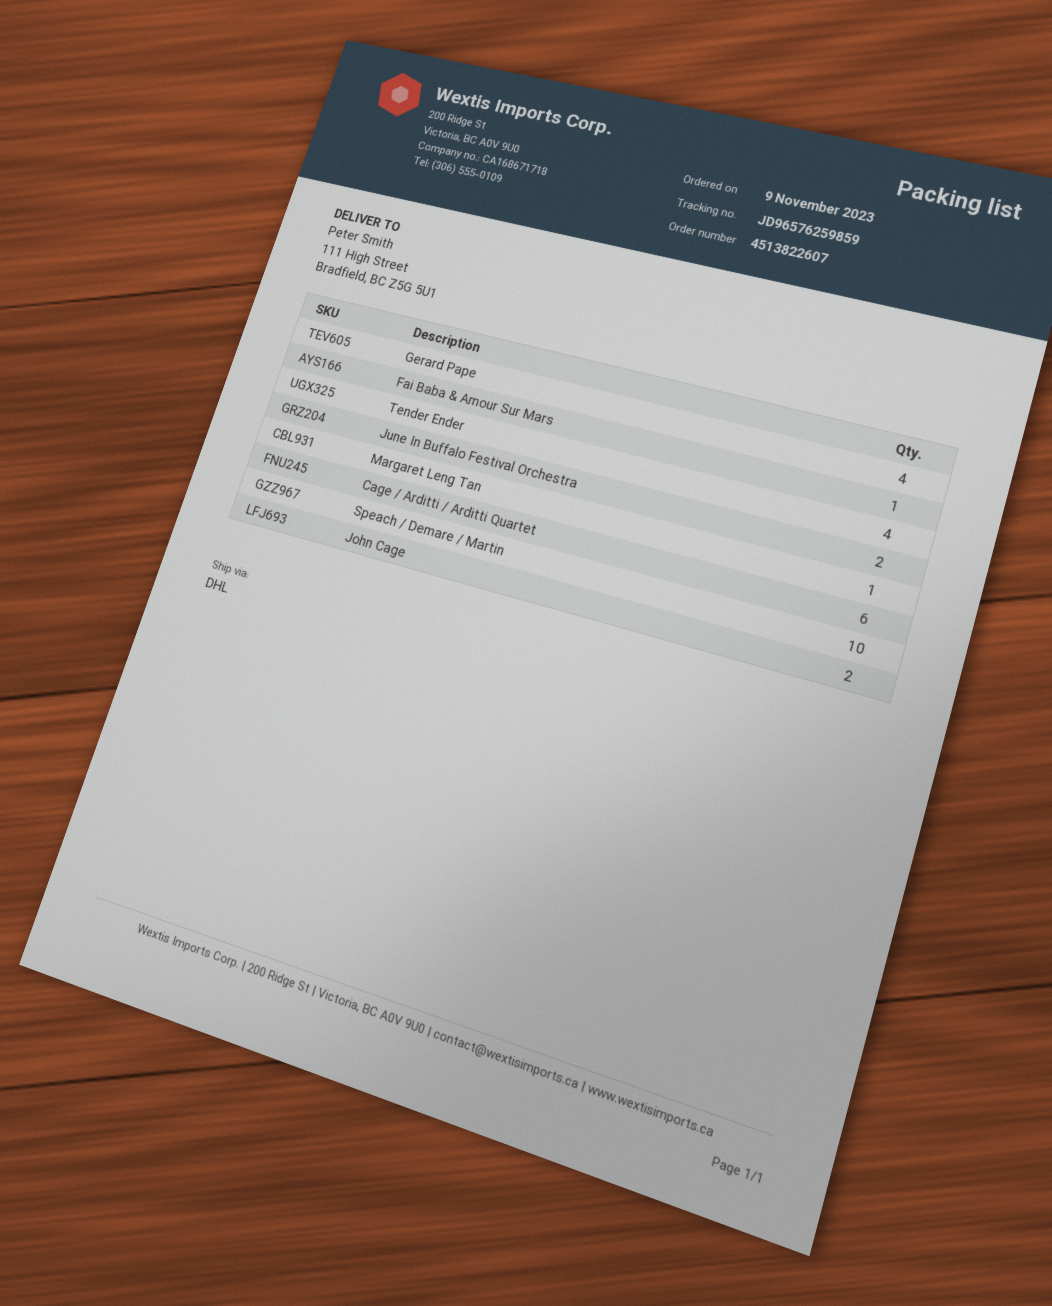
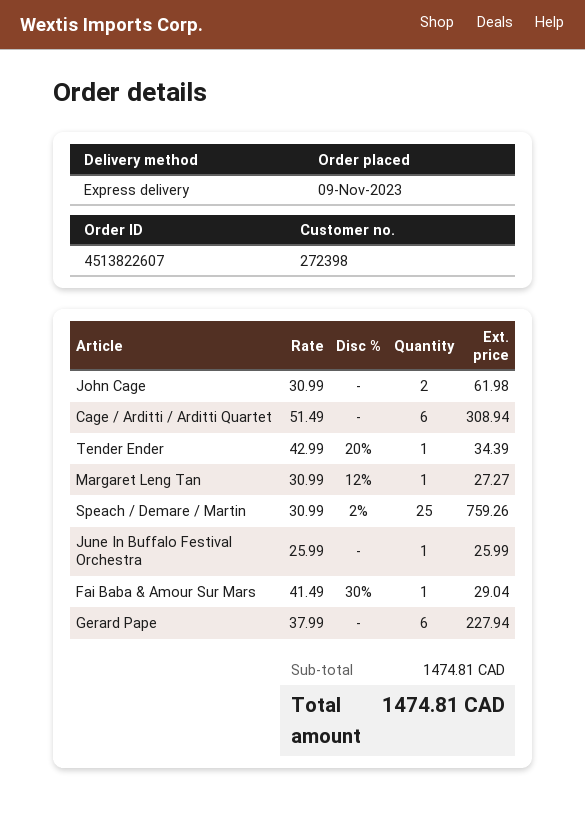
shipping method: DHL -> express
Gerard Pape: 4 -> 6
Tender Ender: 4 -> 1
June In Buffalo Festival Orchestra: 2 -> 1
Speach / Demare / Martin: 10 -> 25

